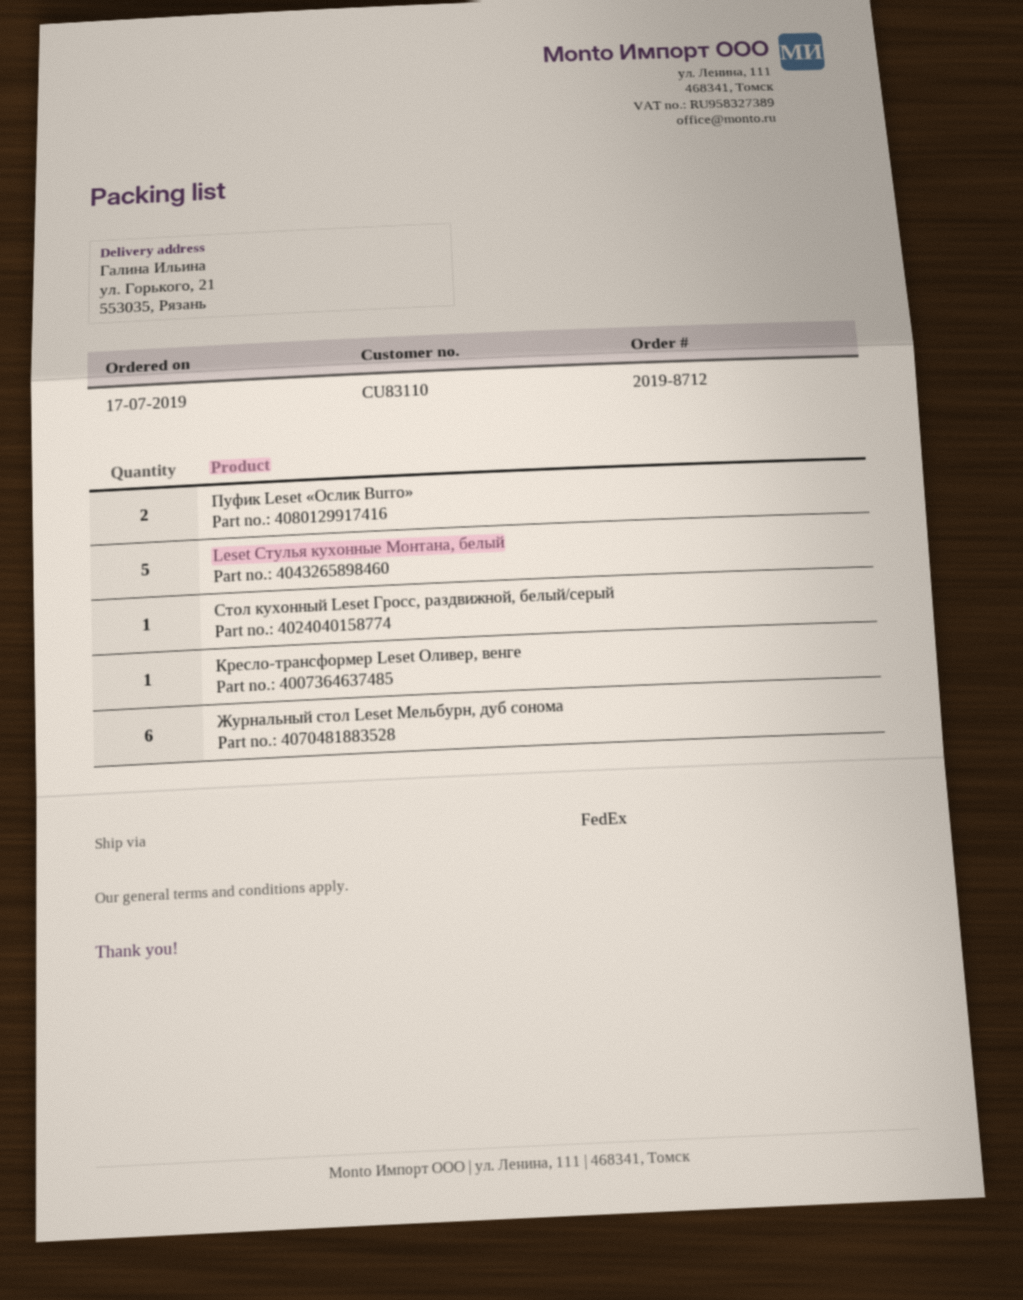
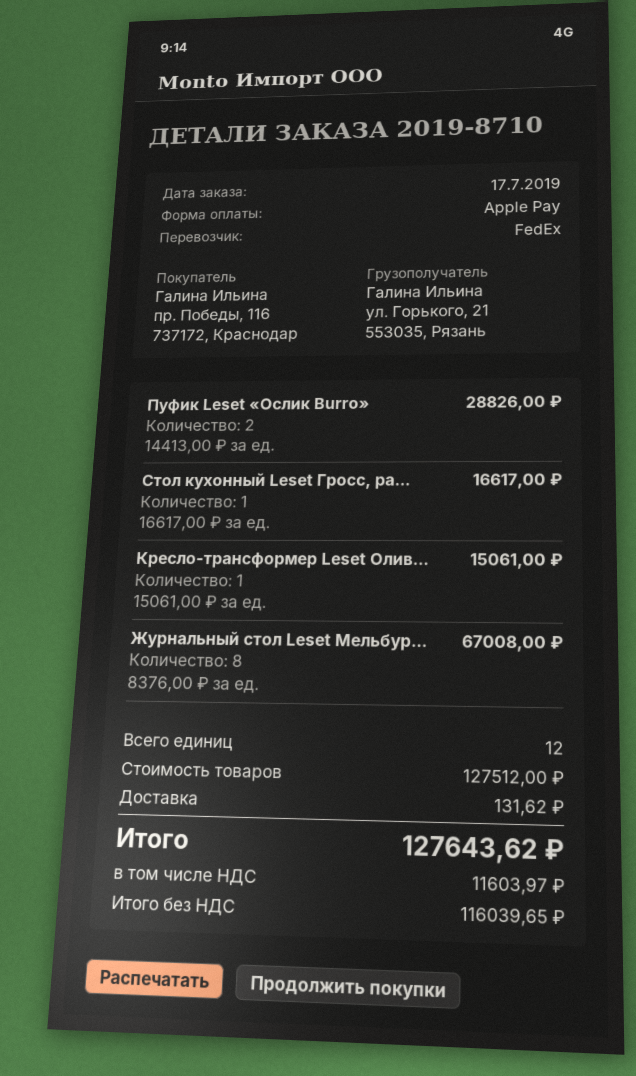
order number: 2019-8712 -> 2019-8710
Leset Стулья кухонные Монтана, белый: 5 -> none
Журнальный стол Leset Мельбурн, дуб сонома: 6 -> 8

